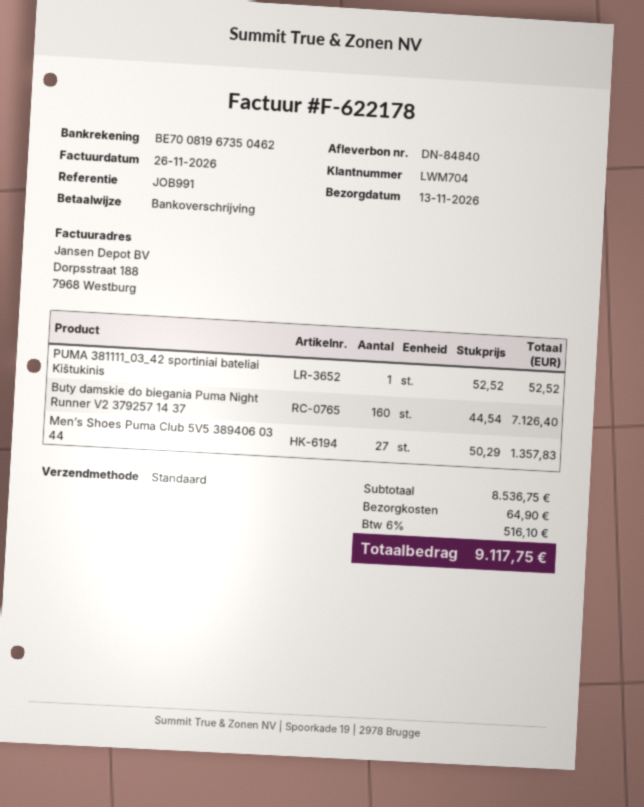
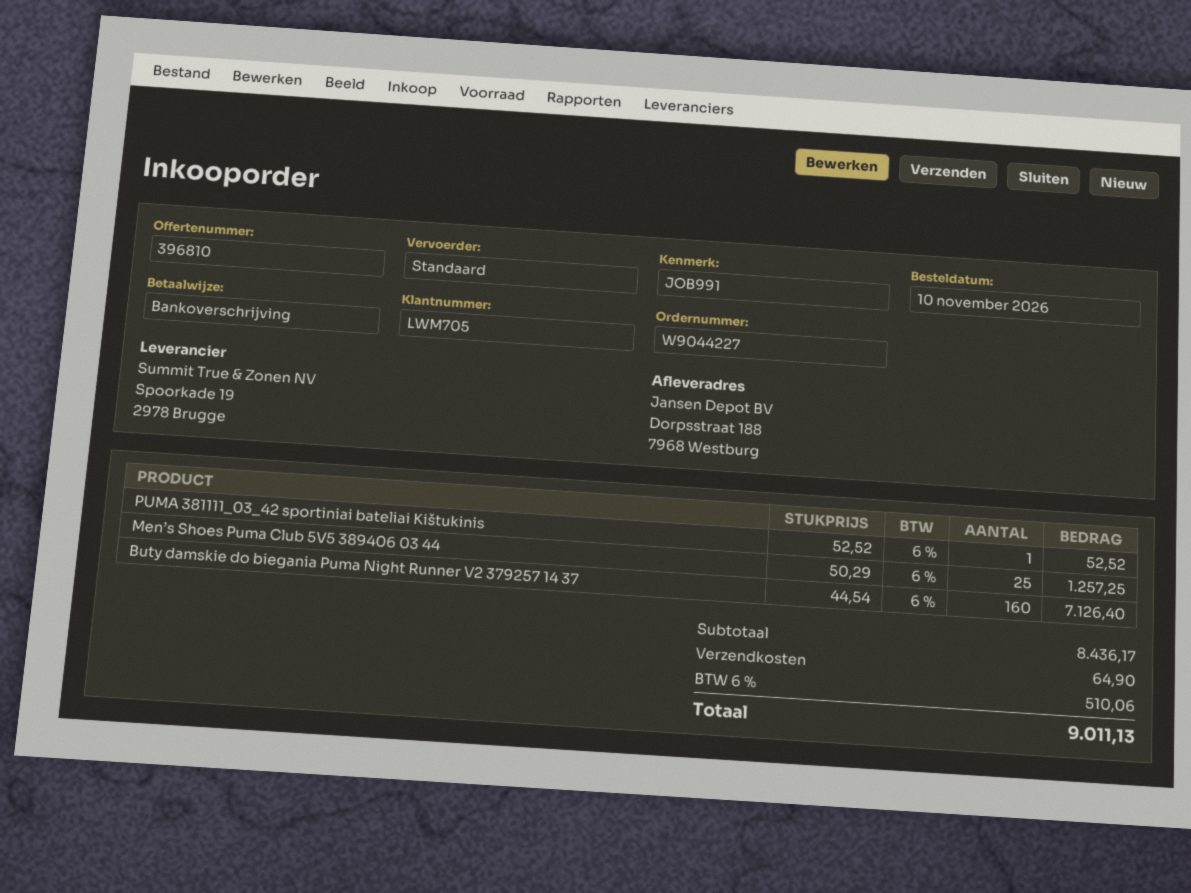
customer number: LWM704 -> LWM705
Men’s Shoes Puma Club 5V5 389406 03 44: 27 x 50.29 = 1357.83 -> 25 x 50.29 = 1257.25
subtotal: 8536.75 -> 8436.17
tax: 6% = 516.10 -> 6% = 510.06
total: 9117.75 -> 9011.13

